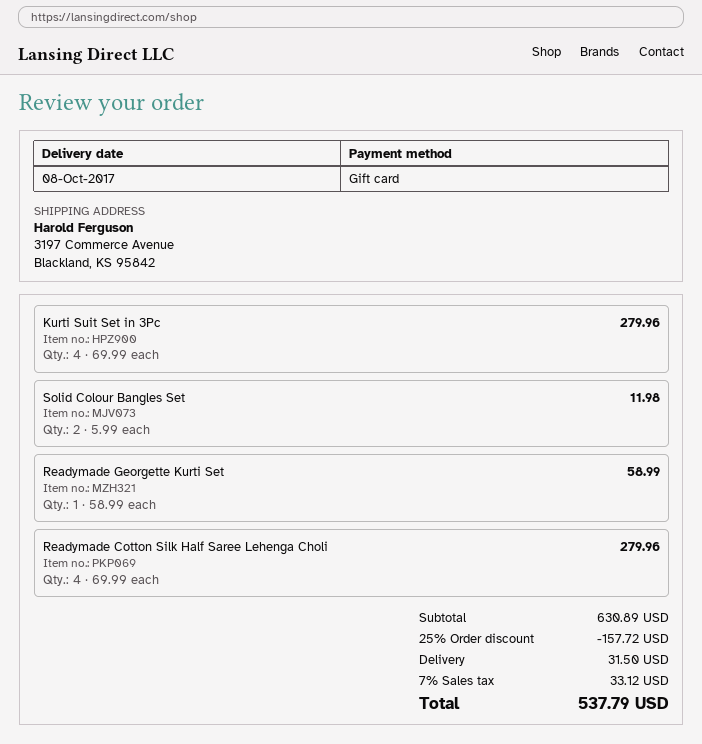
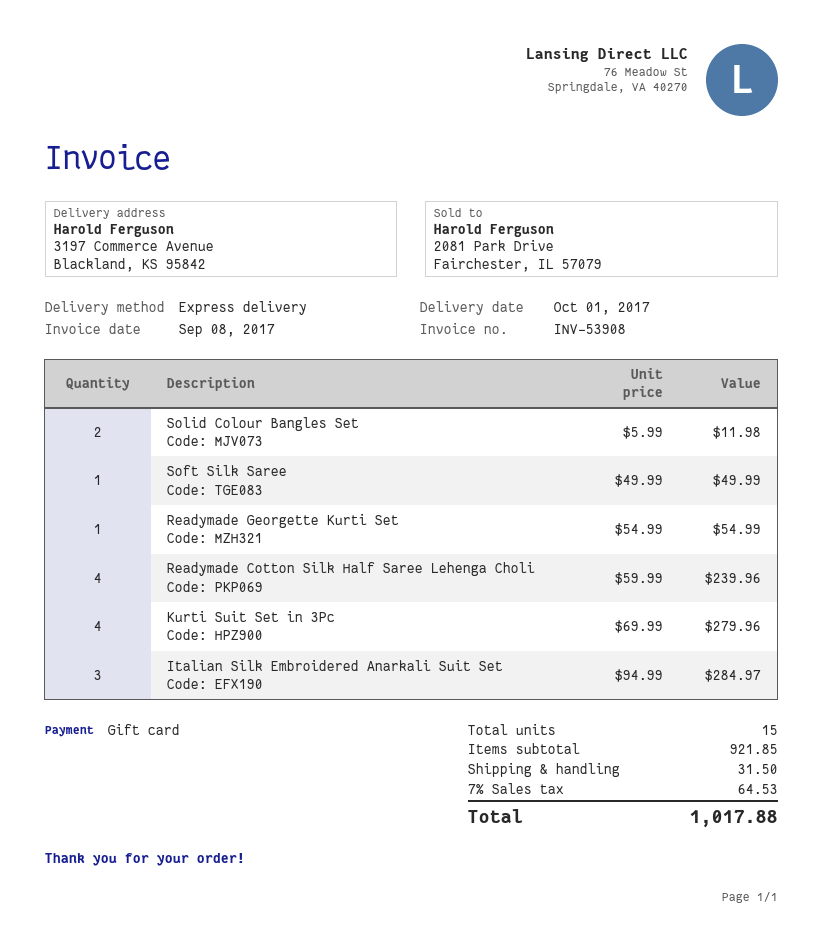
delivery date: 2017-10-08 -> 2017-10-01
Readymade Georgette Kurti Set: 1 x 58.99 = 58.99 -> 1 x 54.99 = 54.99
Readymade Cotton Silk Half Saree Lehenga Choli: 4 x 69.99 = 279.96 -> 4 x 59.99 = 239.96
Soft Silk Saree: none -> 1 x 49.99 = 49.99
Italian Silk Embroidered Anarkali Suit Set: none -> 3 x 94.99 = 284.97
subtotal: 630.89 -> 921.85
discount: 25% = 157.72 -> none
tax: 7% = 33.12 -> 7% = 64.53
total: 537.79 -> 1017.88

